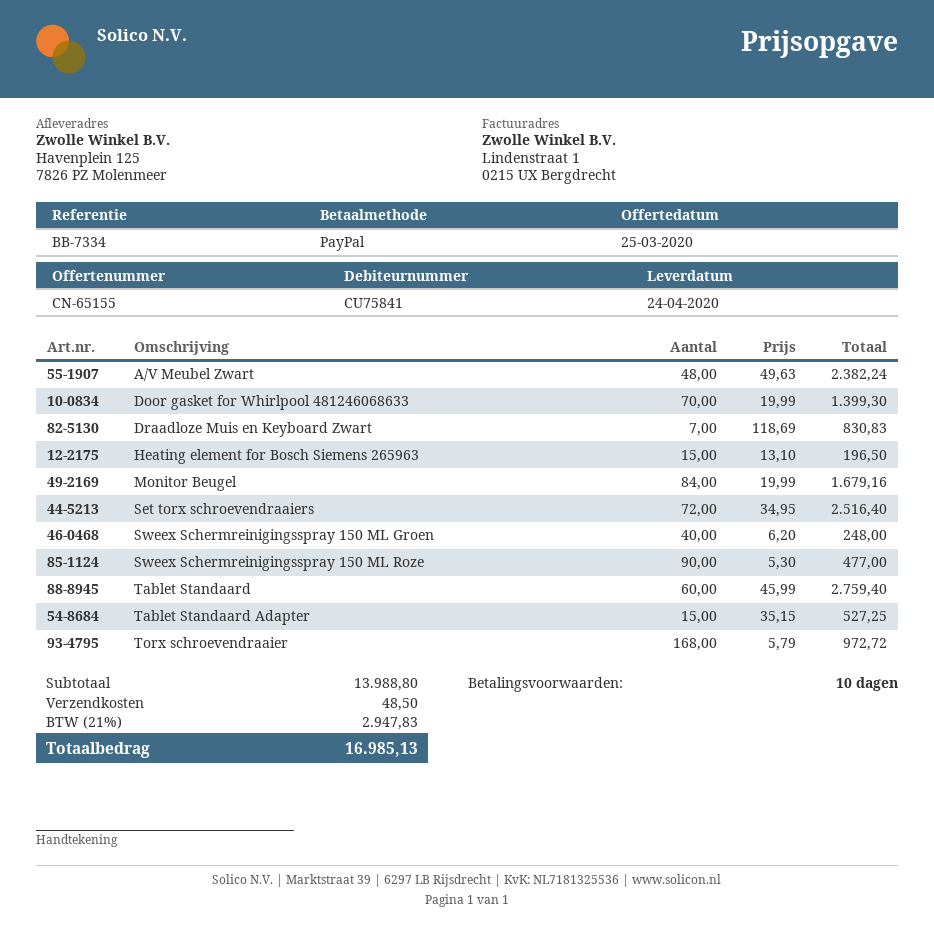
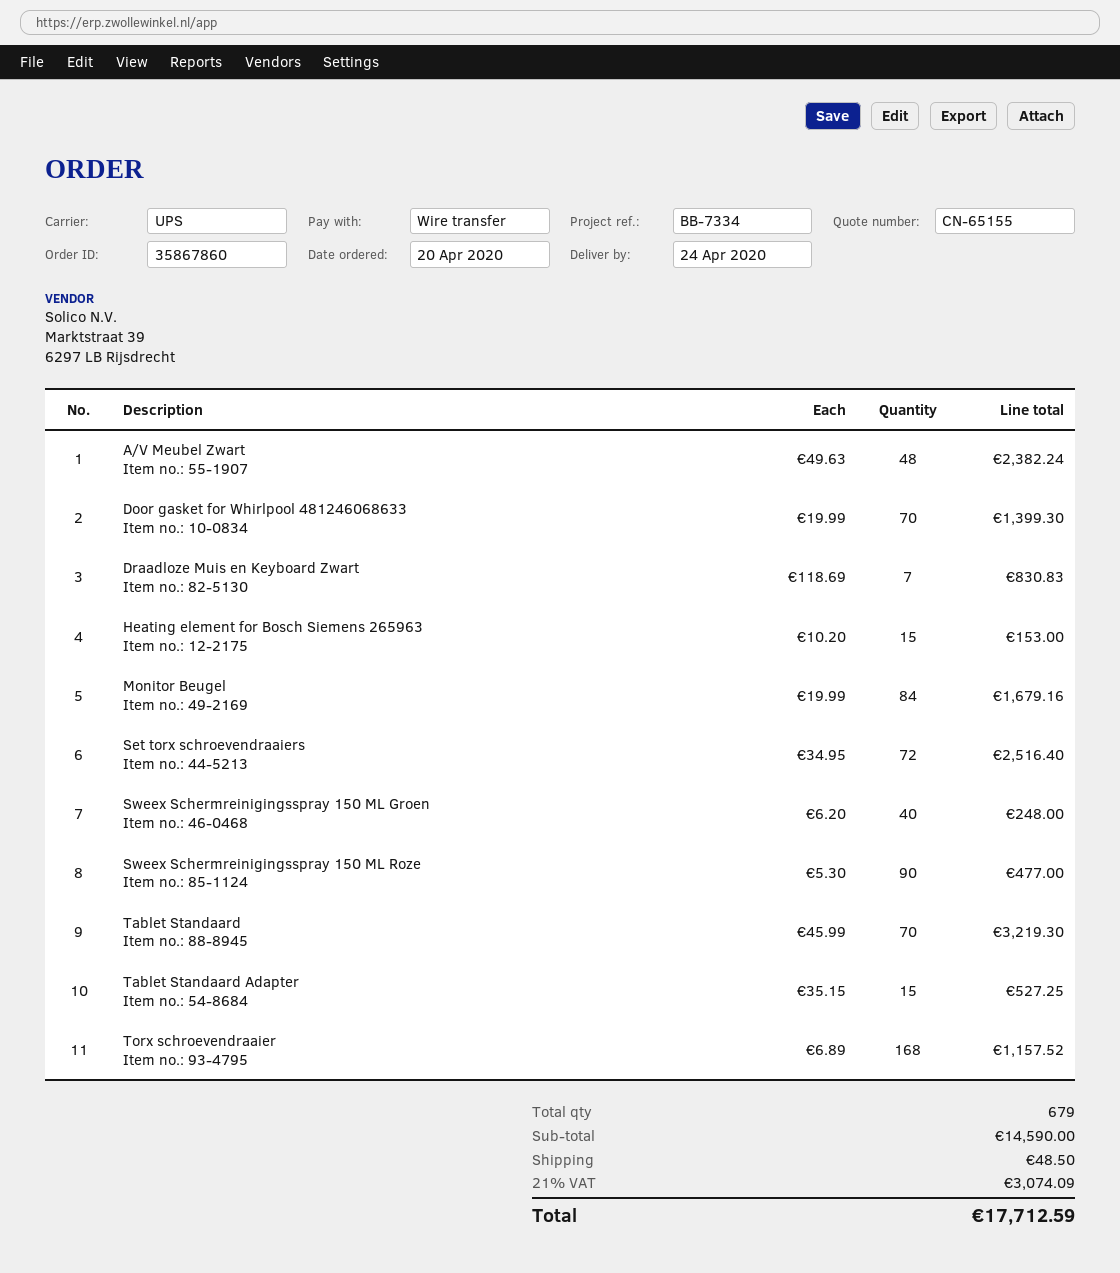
payment method: PayPal -> bank transfer
Heating element for Bosch Siemens 265963: 15 x 13.10 = 196.50 -> 15 x 10.20 = 153.00
Tablet Standaard: 60 x 45.99 = 2759.40 -> 70 x 45.99 = 3219.30
Torx schroevendraaier: 168 x 5.79 = 972.72 -> 168 x 6.89 = 1157.52
subtotal: 13988.80 -> 14590.00
tax: 21% = 2947.83 -> 21% = 3074.09
total: 16985.13 -> 17712.59

